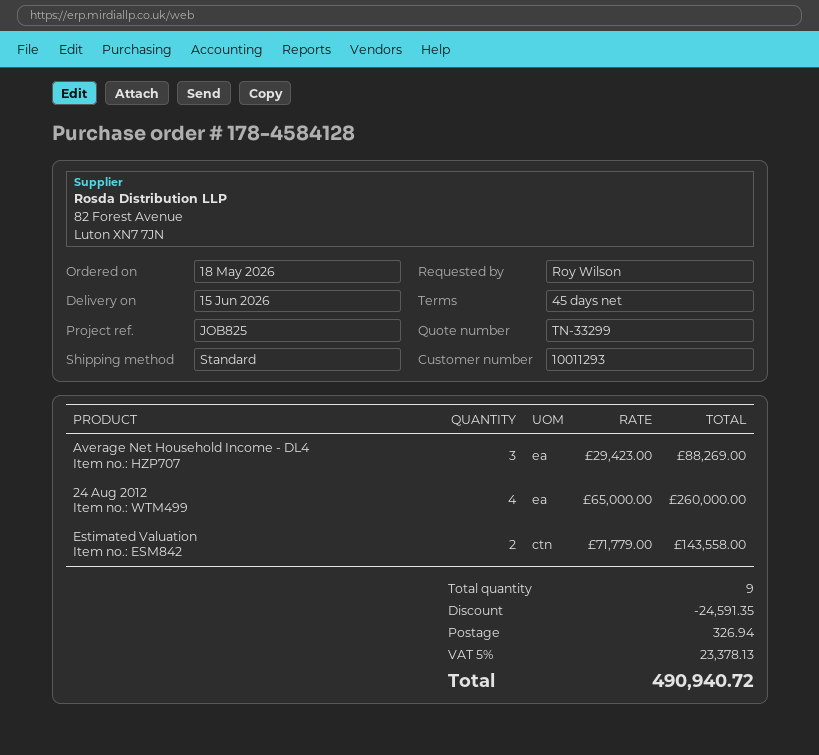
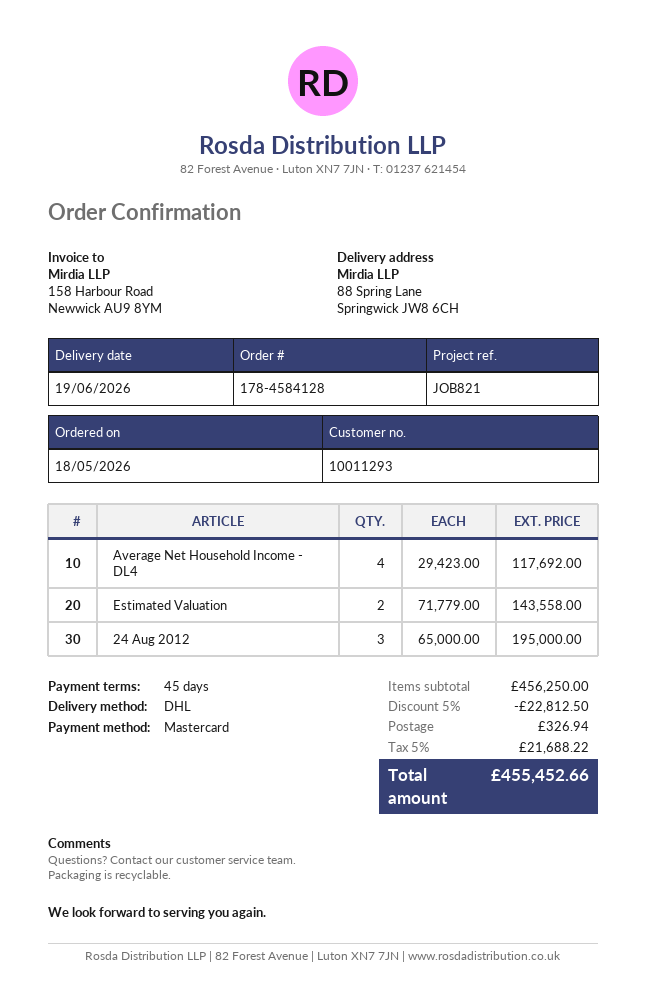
delivery date: 2026-06-15 -> 2026-06-19
reference: JOB825 -> JOB821
shipping method: standard -> DHL
Average Net Household Income - DL4: 3 x 29423.00 = 88269.00 -> 4 x 29423.00 = 117692.00
24 Aug 2012: 4 x 65000.00 = 260000.00 -> 3 x 65000.00 = 195000.00
discount: 24591.35 -> 22812.50
tax: 5% = 23378.13 -> 5% = 21688.22
total: 490940.72 -> 455452.66

